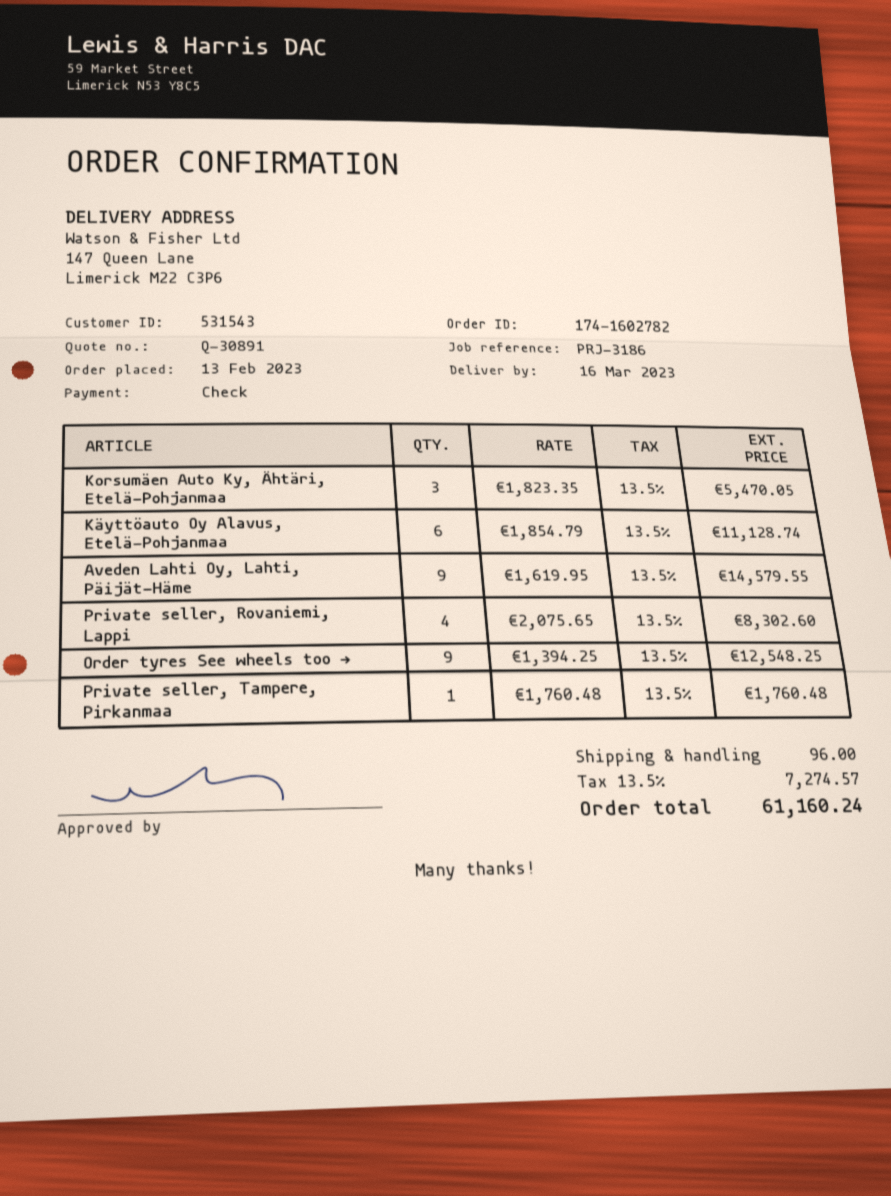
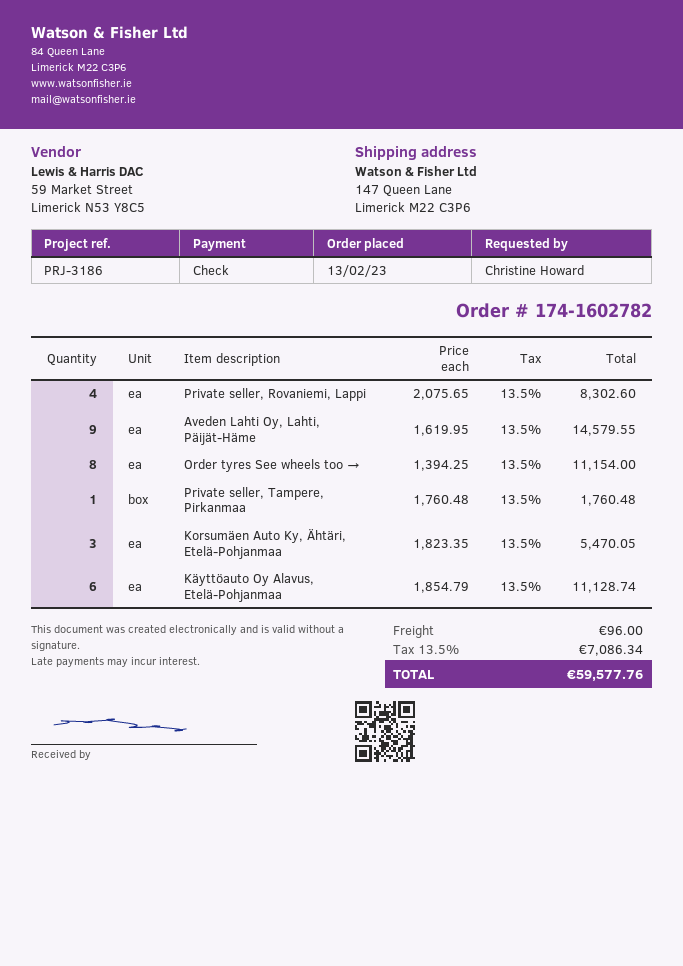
Order tyres See wheels too →: 9 x 1394.25 = 12548.25 -> 8 x 1394.25 = 11154.00
tax: 13.5% = 7274.57 -> 13.5% = 7086.34
total: 61160.24 -> 59577.76

